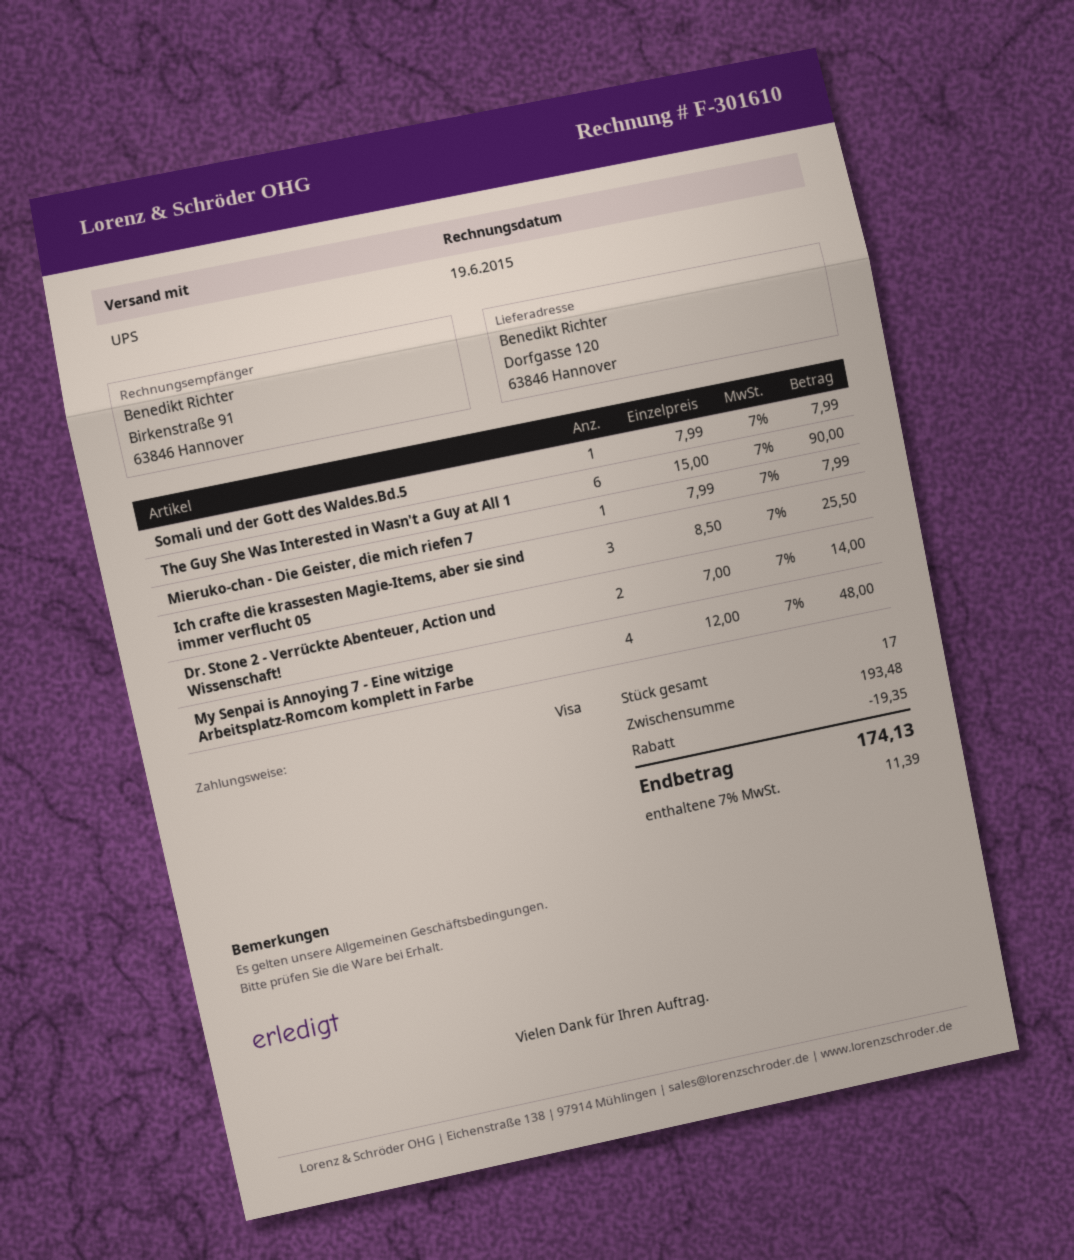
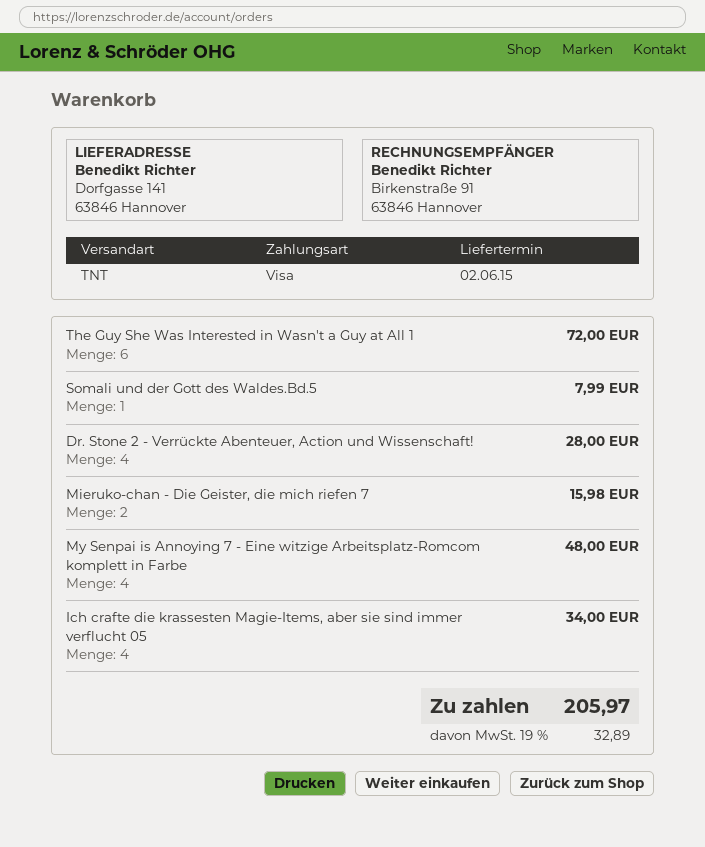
shipping method: UPS -> TNT
ship to: Dorfgasse 120, 63846 Hannover -> Dorfgasse 141, 63846 Hannover
The Guy She Was Interested in Wasn't a Guy at All 1: 6 for 90.00 -> 6 for 72.00
Mieruko-chan - Die Geister, die mich riefen 7: 1 for 7.99 -> 2 for 15.98
Ich crafte die krassesten Magie-Items, aber sie sind immer verflucht 05: 3 for 25.50 -> 4 for 34.00
Dr. Stone 2 - Verrückte Abenteuer, Action und Wissenschaft!: 2 for 14.00 -> 4 for 28.00
discount: 19.35 -> none
tax: 7% = 11.39 -> 19% = 32.89
total: 174.13 -> 205.97

